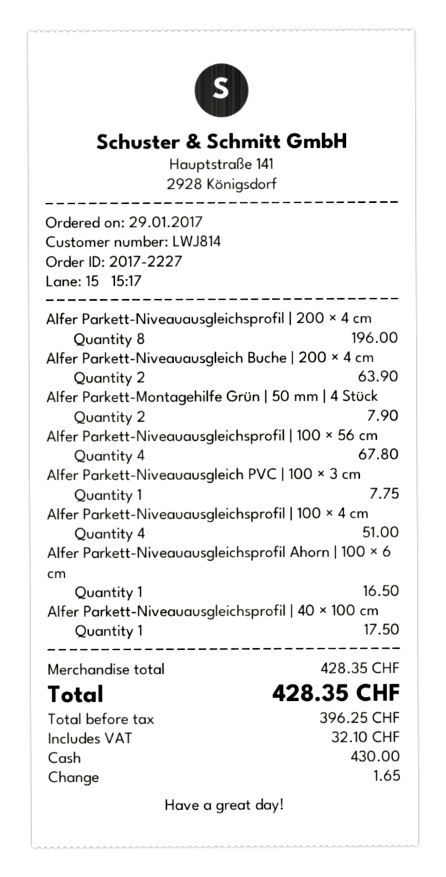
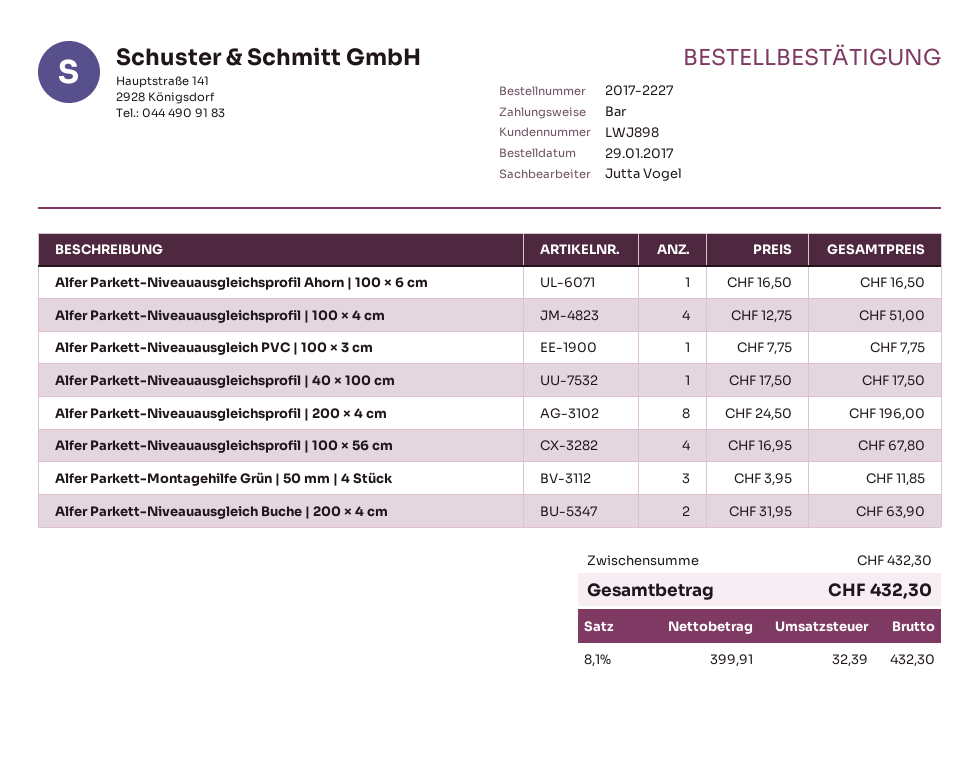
customer number: LWJ814 -> LWJ898
Alfer Parkett-Montagehilfe Grün | 50 mm | 4 Stück: 2 for 7.90 -> 3 for 11.85
subtotal: 428.35 -> 432.30
net: 396.25 -> 399.91
tax: 32.10 -> 32.39
total: 428.35 -> 432.30

